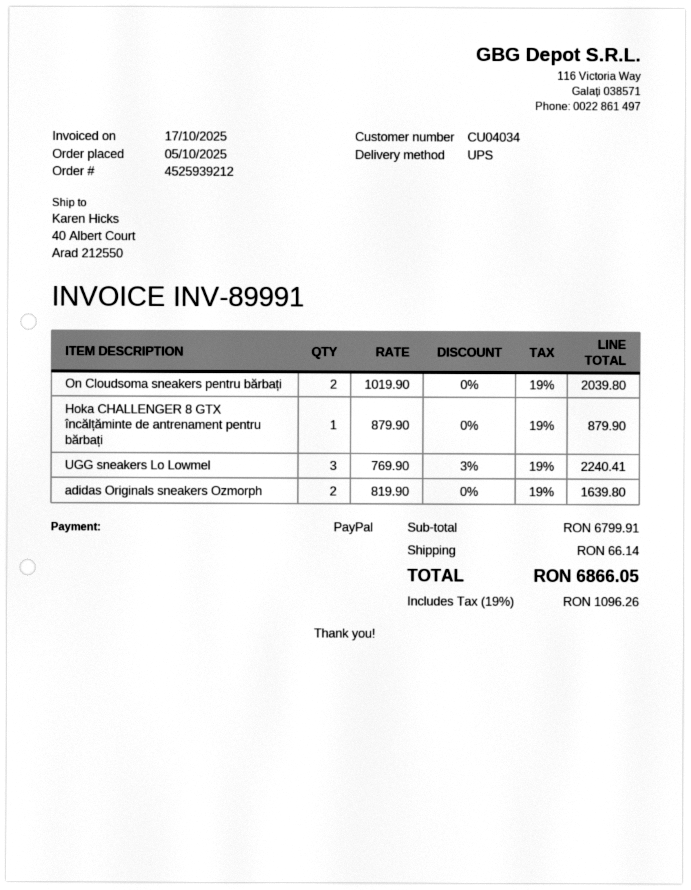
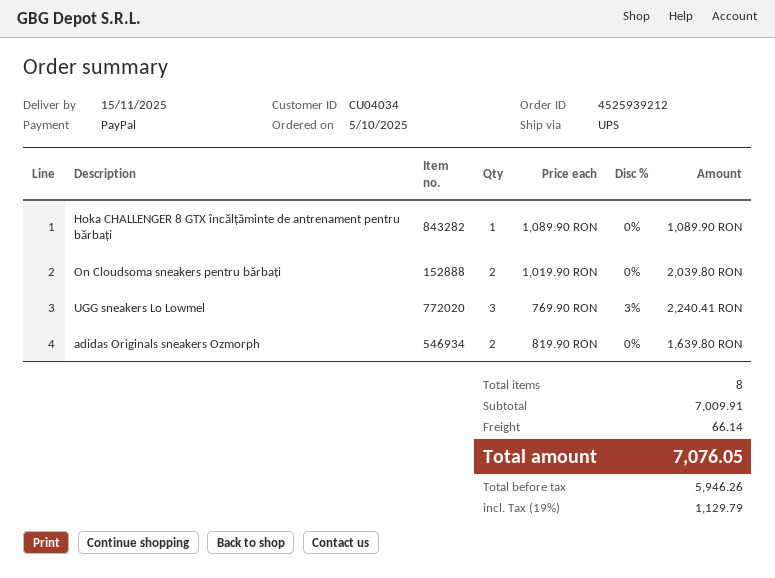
Hoka CHALLENGER 8 GTX încălțăminte de antrenament pentru bărbați: 1 x 879.90 = 879.90 -> 1 x 1089.90 = 1089.90
subtotal: 6799.91 -> 7009.91
tax: 19% = 1096.26 -> 19% = 1129.79
total: 6866.05 -> 7076.05

